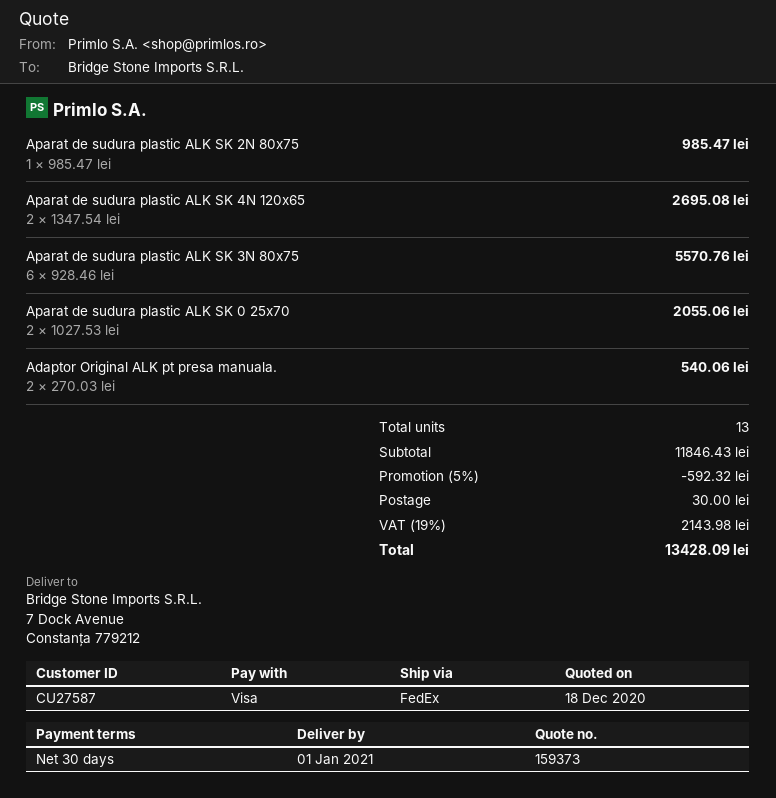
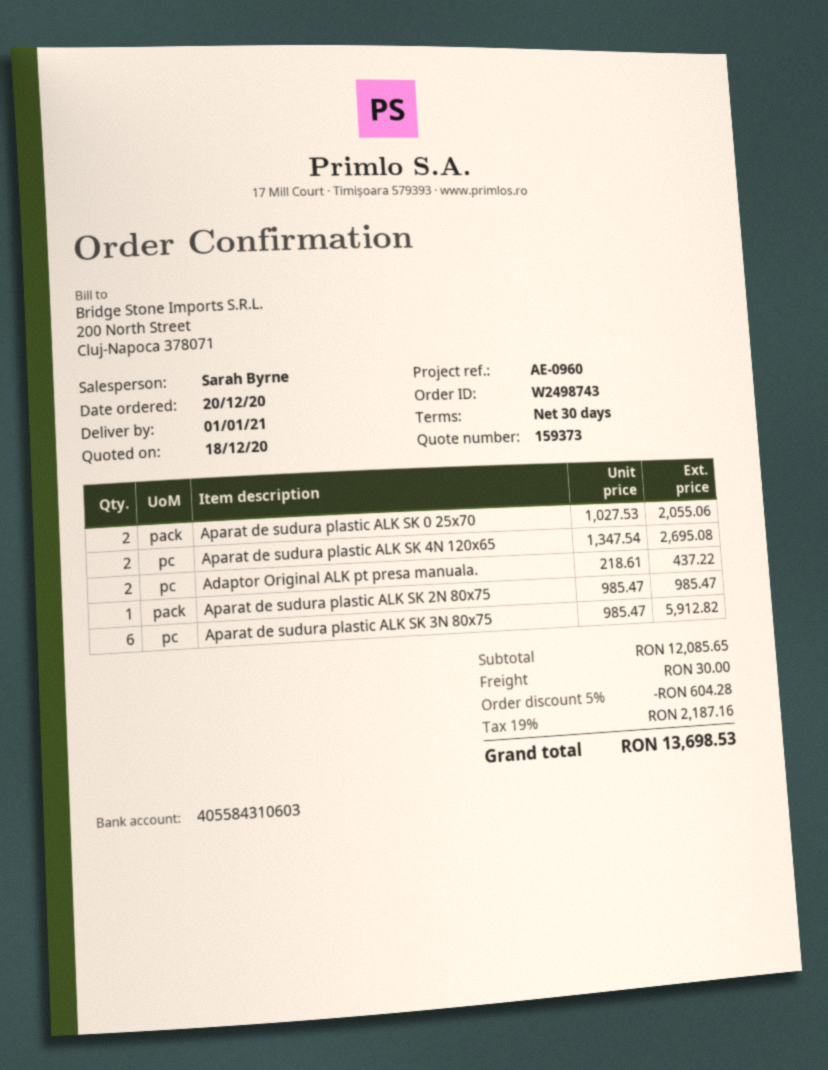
Aparat de sudura plastic ALK SK 3N 80x75: 6 x 928.46 = 5570.76 -> 6 x 985.47 = 5912.82
Adaptor Original ALK pt presa manuala.: 2 x 270.03 = 540.06 -> 2 x 218.61 = 437.22
subtotal: 11846.43 -> 12085.65
discount: 5% = 592.32 -> 5% = 604.28
tax: 19% = 2143.98 -> 19% = 2187.16
total: 13428.09 -> 13698.53

